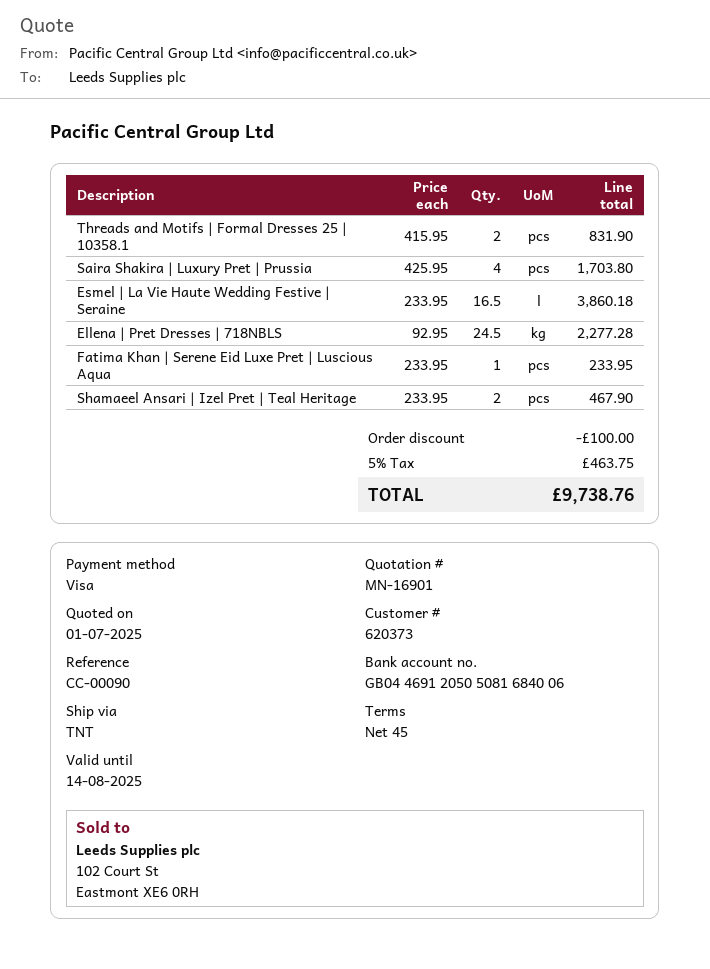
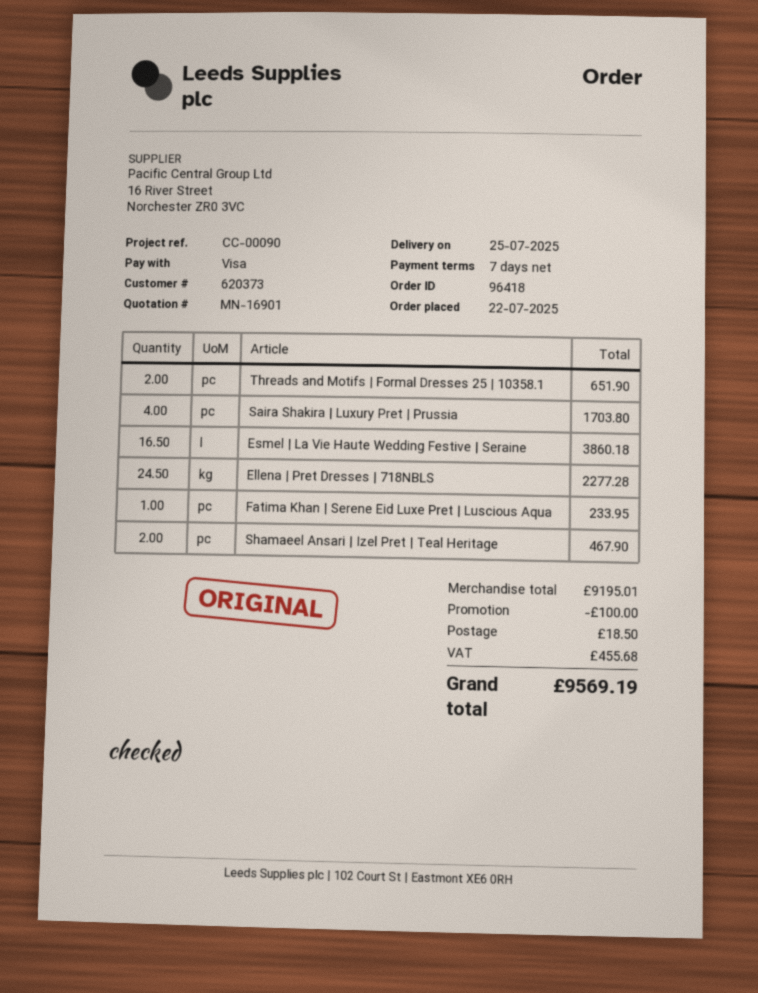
payment terms: 45 days -> 7 days
Threads and Motifs | Formal Dresses 25 | 10358.1: 2 for 831.90 -> 2 for 651.90
shipping: none -> 18.50
tax: 463.75 -> 455.68
total: 9738.76 -> 9569.19

